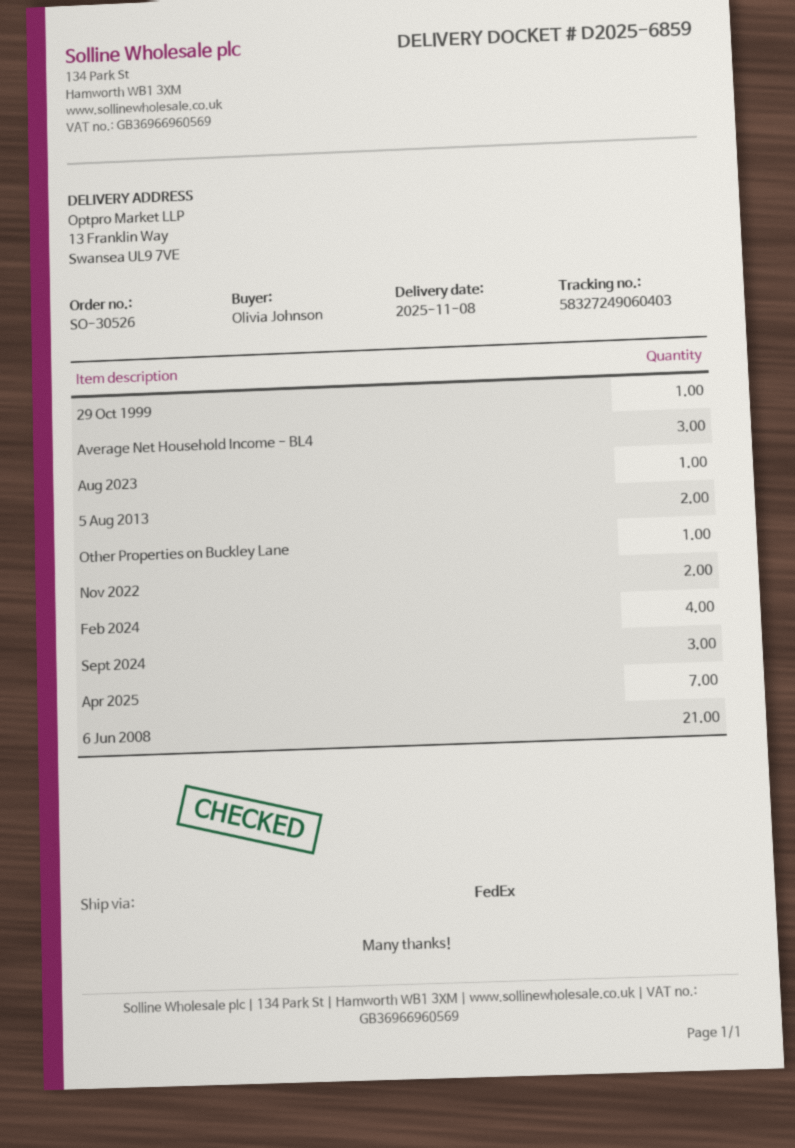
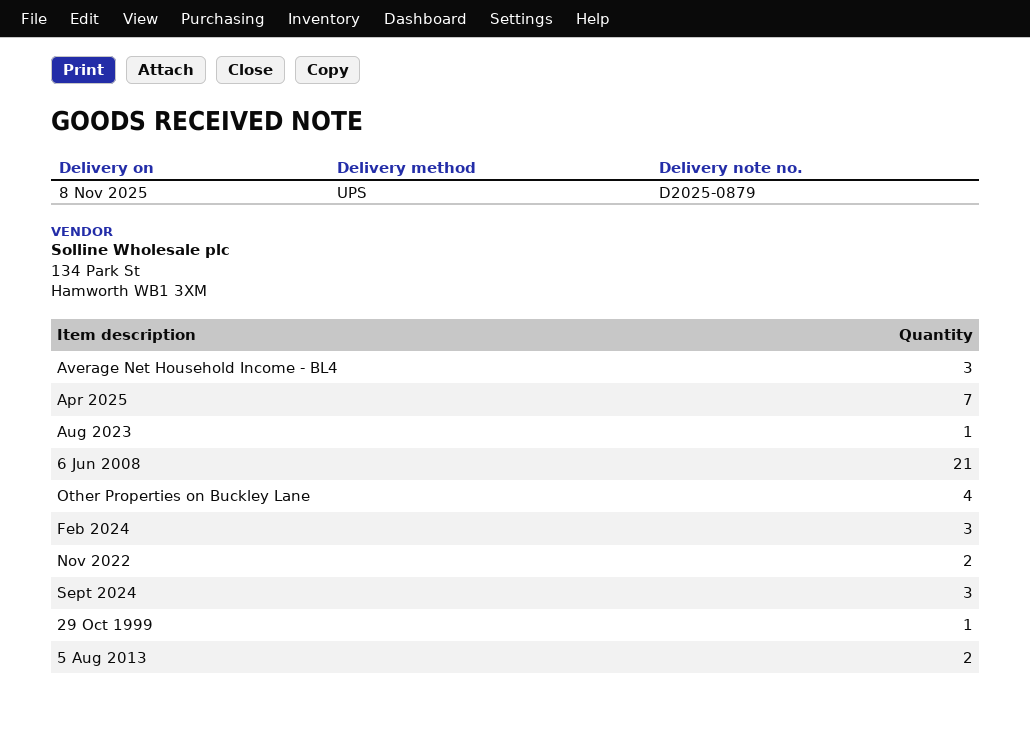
delivery note number: D2025-6859 -> D2025-0879
shipping method: FedEx -> UPS
Other Properties on Buckley Lane: 1 -> 4
Feb 2024: 4 -> 3

